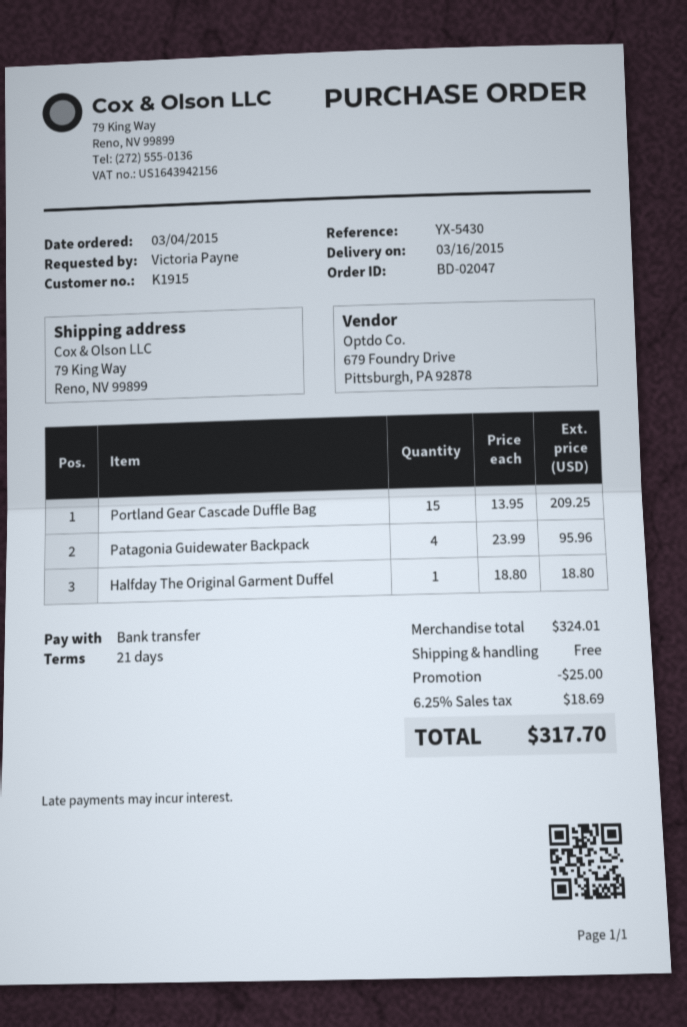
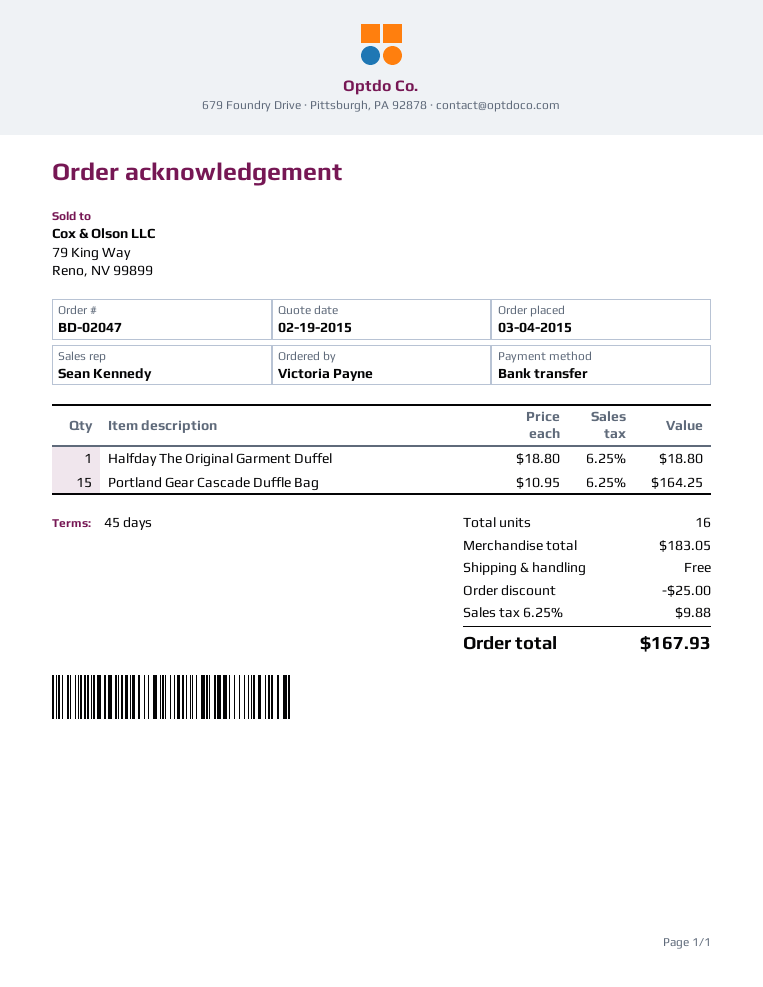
payment terms: 21 days -> 45 days
Portland Gear Cascade Duffle Bag: 15 x 13.95 = 209.25 -> 15 x 10.95 = 164.25
Patagonia Guidewater Backpack: 4 x 23.99 = 95.96 -> none
subtotal: 324.01 -> 183.05
tax: 6.25% = 18.69 -> 6.25% = 9.88
total: 317.70 -> 167.93

